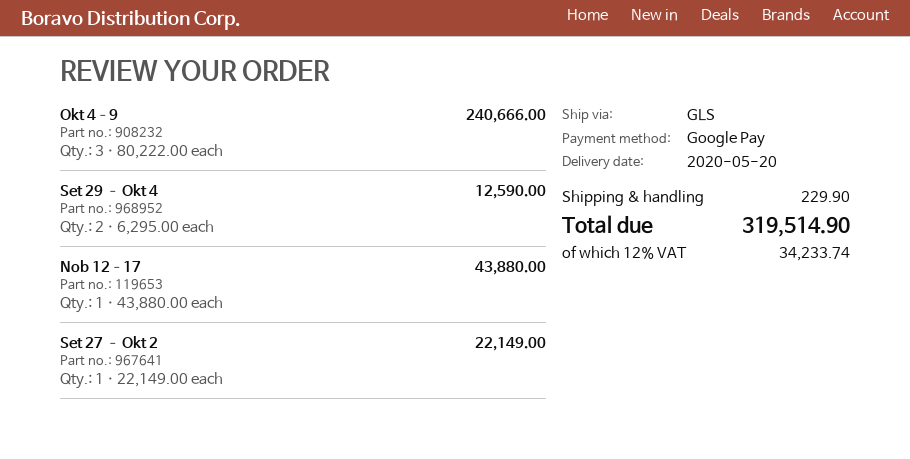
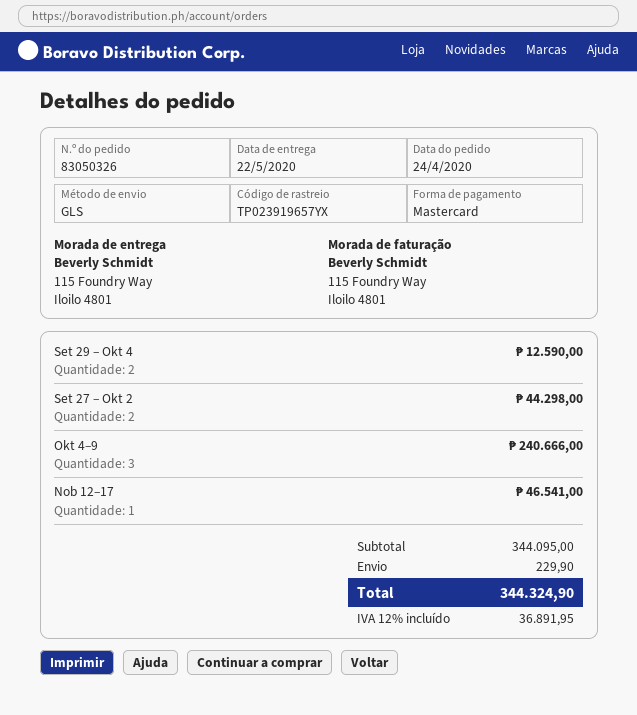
delivery date: 2020-05-20 -> 2020-05-22
payment method: Google Pay -> Mastercard
Nob 12–17: 1 for 43880.00 -> 1 for 46541.00
Set 27 – Okt 2: 1 for 22149.00 -> 2 for 44298.00
tax: 12% = 34233.74 -> 12% = 36891.95
total: 319514.90 -> 344324.90

